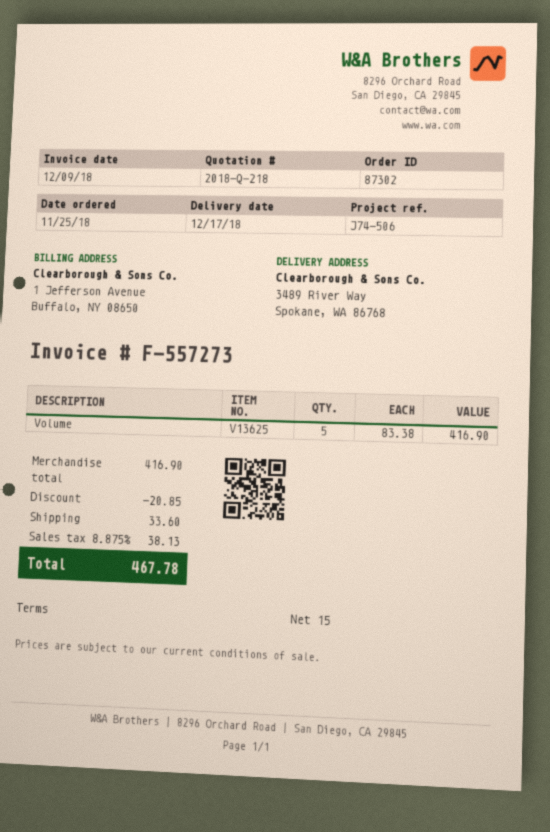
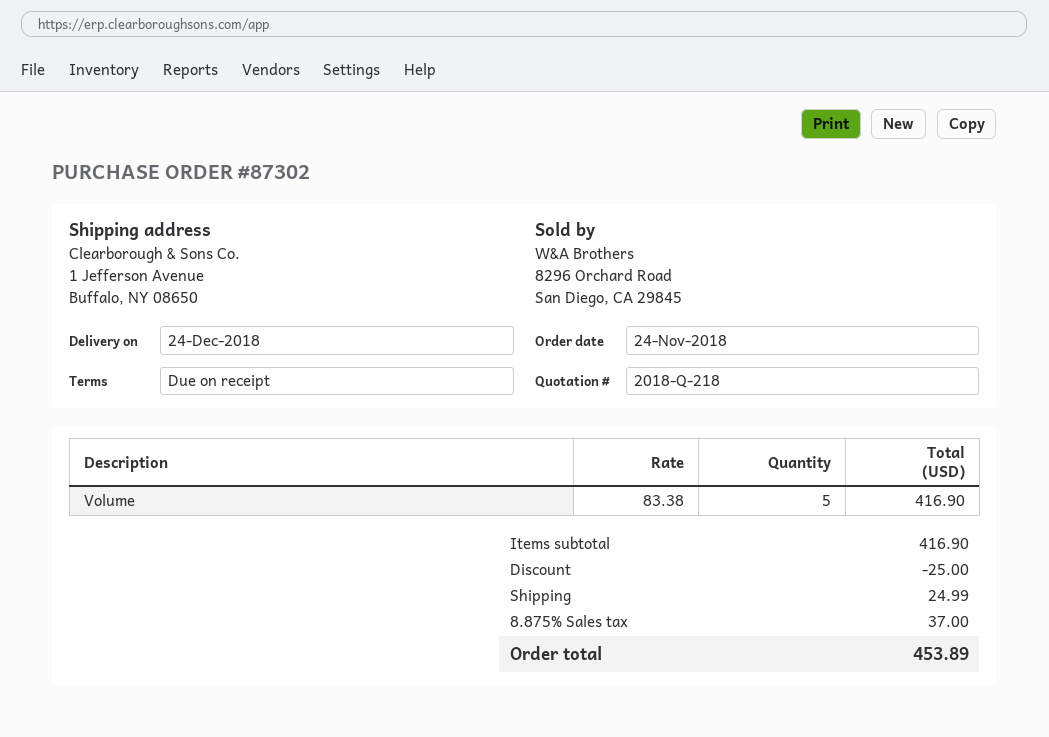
order date: 2018-11-25 -> 2018-11-24
delivery date: 2018-12-17 -> 2018-12-24
payment terms: 15 days -> on receipt
ship to: 3489 River Way, Spokane, WA 86768 -> 1 Jefferson Avenue, Buffalo, NY 08650
discount: 20.85 -> 25.00
shipping: 33.60 -> 24.99
tax: 8.875% = 38.13 -> 8.875% = 37.00
total: 467.78 -> 453.89

